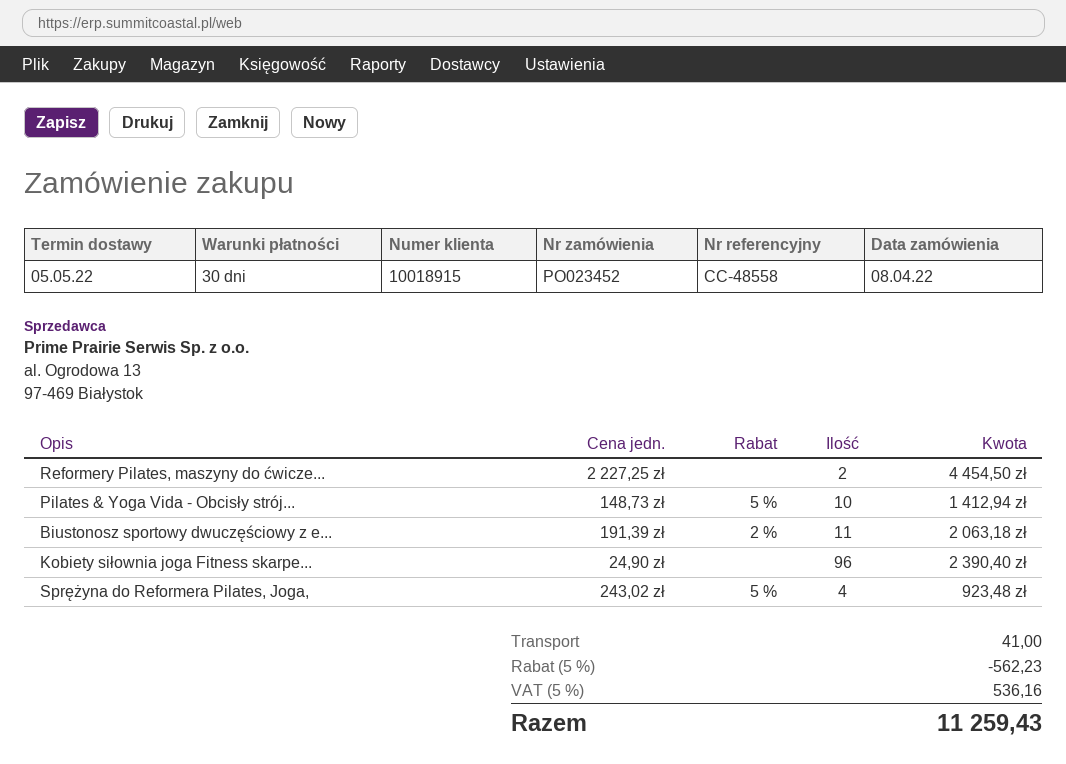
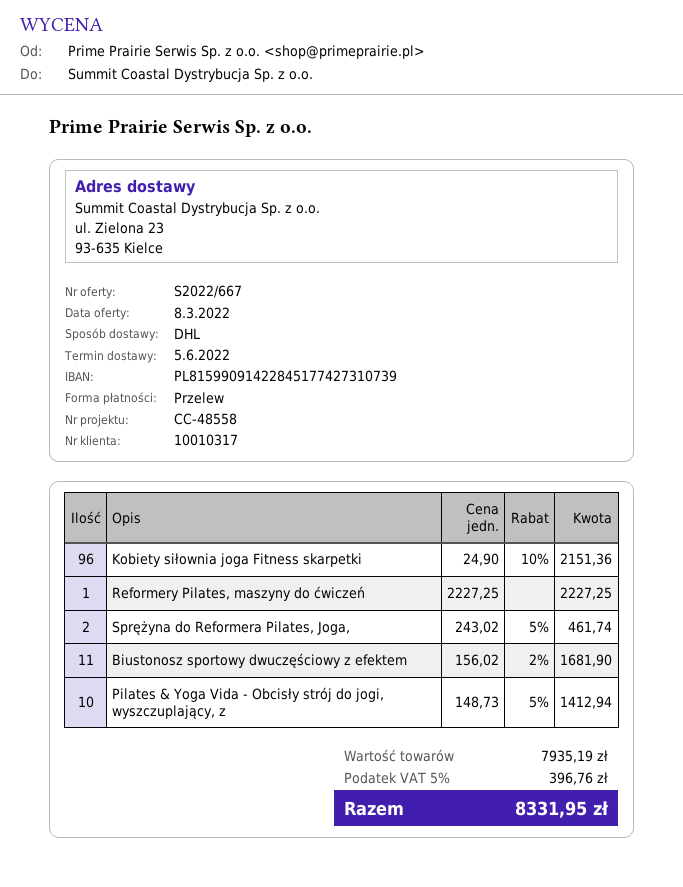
delivery date: 2022-05-05 -> 2022-06-05
customer number: 10018915 -> 10010317
Reformery Pilates, maszyny do ćwicze...: 2 x 2227.25 = 4454.50 -> 1 x 2227.25 = 2227.25
Biustonosz sportowy dwuczęściowy z e...: 11 x 191.39 - 2% = 2063.18 -> 11 x 156.02 - 2% = 1681.90
Kobiety siłownia joga Fitness skarpe...: 96 x 24.90 = 2390.40 -> 96 x 24.90 - 10% = 2151.36
Sprężyna do Reformera Pilates, Joga,: 4 x 243.02 - 5% = 923.48 -> 2 x 243.02 - 5% = 461.74
discount: 5% = 562.23 -> none
shipping: 41.00 -> none
tax: 5% = 536.16 -> 5% = 396.76
total: 11259.43 -> 8331.95

